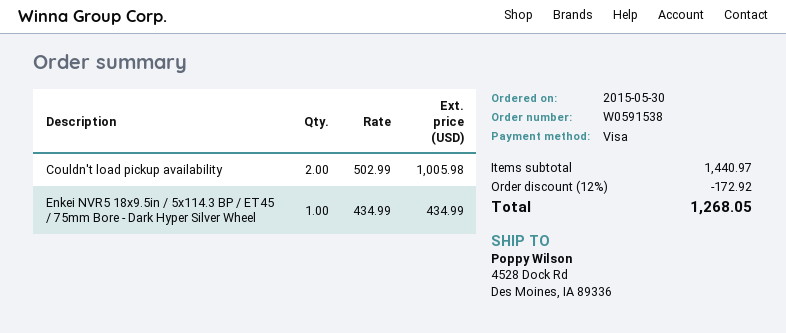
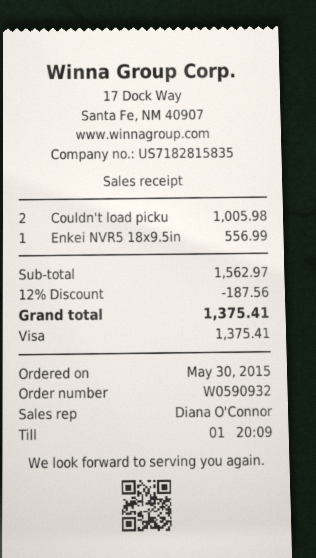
order number: W0591538 -> W0590932
Enkei NVR5 18x9.5in / 5x114.3 BP / ET45 / 75mm Bore - Dark Hyper Silver Wheel: 1 for 434.99 -> 1 for 556.99
subtotal: 1440.97 -> 1562.97
discount: 12% = 172.92 -> 12% = 187.56
total: 1268.05 -> 1375.41

